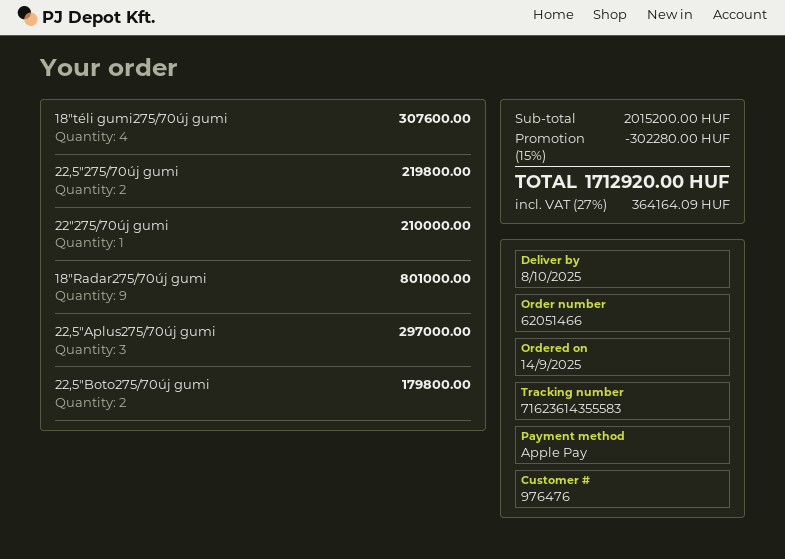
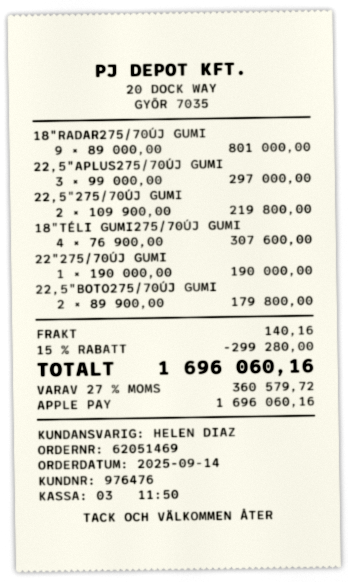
order number: 62051466 -> 62051469
22"275/70új gumi: 1 for 210000.00 -> 1 for 190000.00
discount: 15% = 302280.00 -> 15% = 299280.00
shipping: none -> 140.16
tax: 27% = 364164.09 -> 27% = 360579.72
total: 1712920.00 -> 1696060.16

